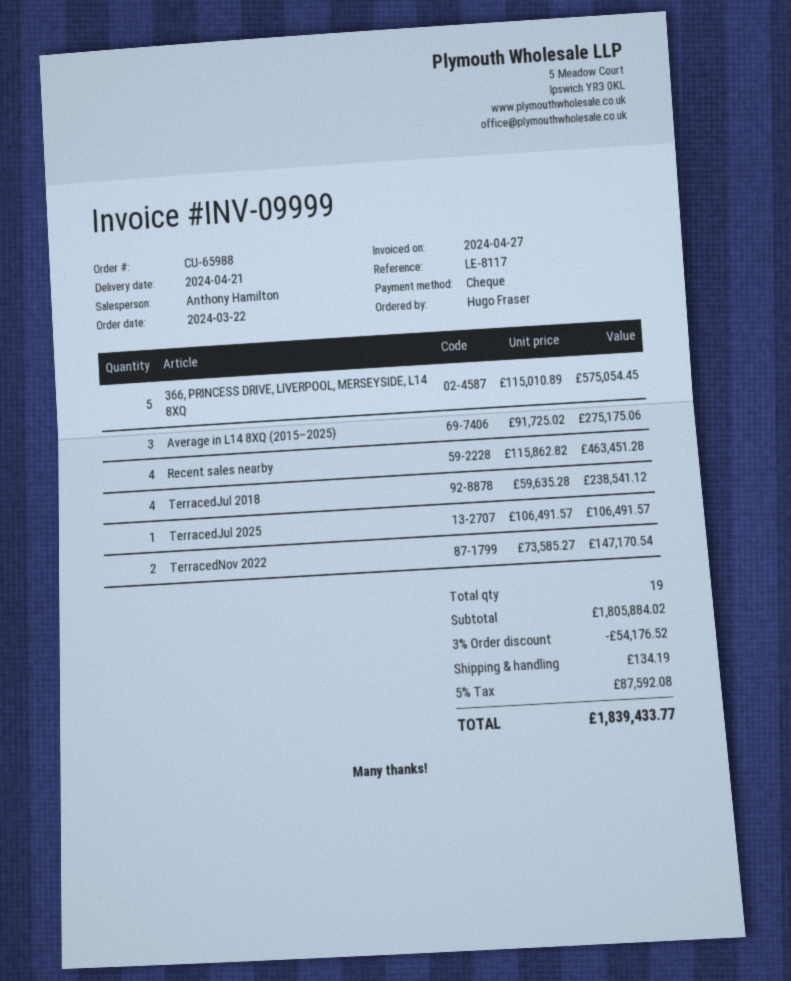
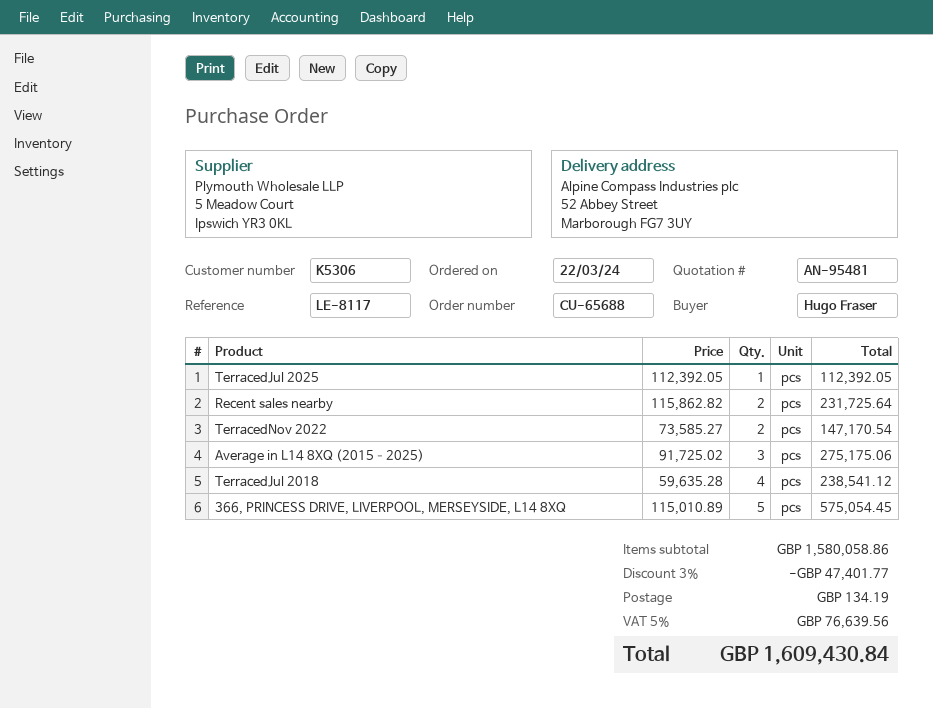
order number: CU-65988 -> CU-65688
Recent sales nearby: 4 x 115862.82 = 463451.28 -> 2 x 115862.82 = 231725.64
TerracedJul 2025: 1 x 106491.57 = 106491.57 -> 1 x 112392.05 = 112392.05
subtotal: 1805884.02 -> 1580058.86
discount: 3% = 54176.52 -> 3% = 47401.77
tax: 5% = 87592.08 -> 5% = 76639.56
total: 1839433.77 -> 1609430.84

